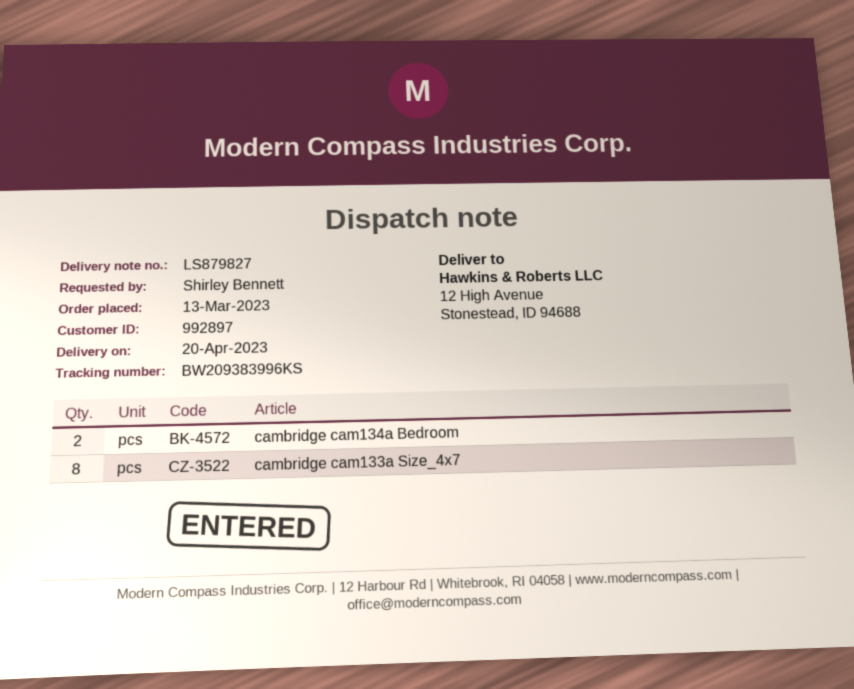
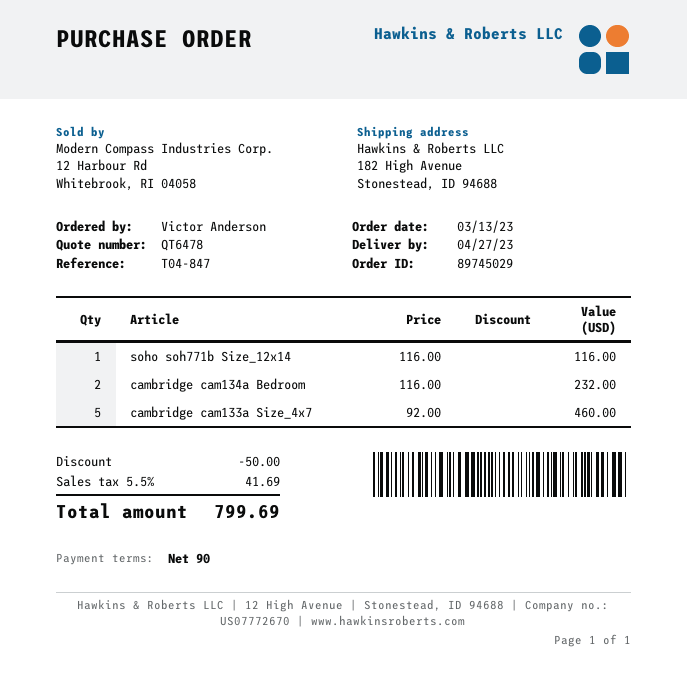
delivery date: 2023-04-20 -> 2023-04-27
ordered by: Shirley Bennett -> Victor Anderson
ship to: 12 High Avenue, Stonestead, ID 94688 -> 182 High Avenue, Stonestead, ID 94688
cambridge cam133a Size_4x7: 8 -> 5
soho soh771b Size_12x14: none -> 1

